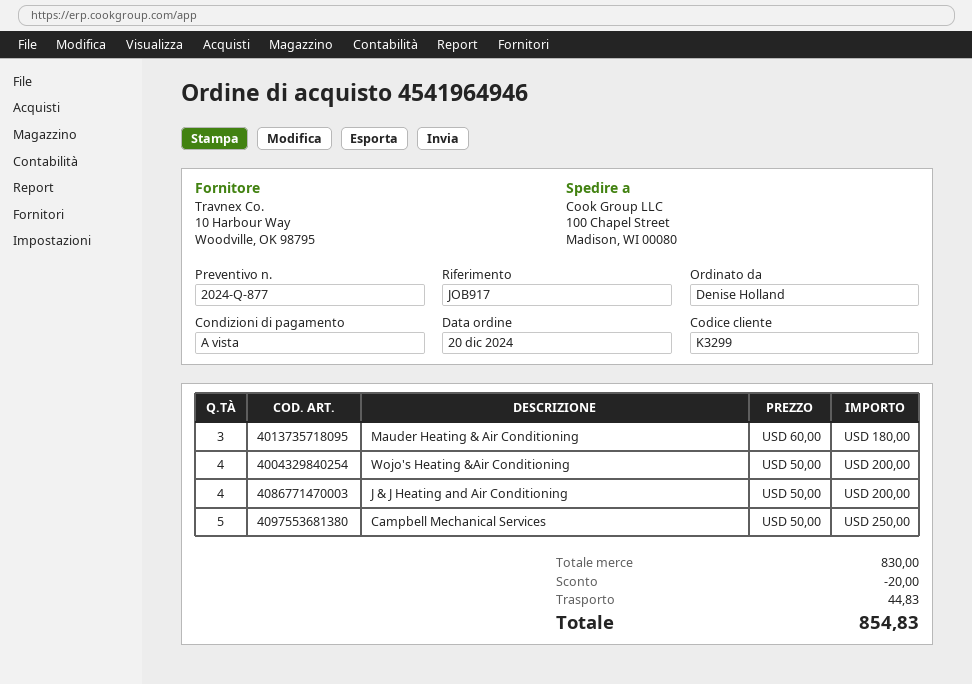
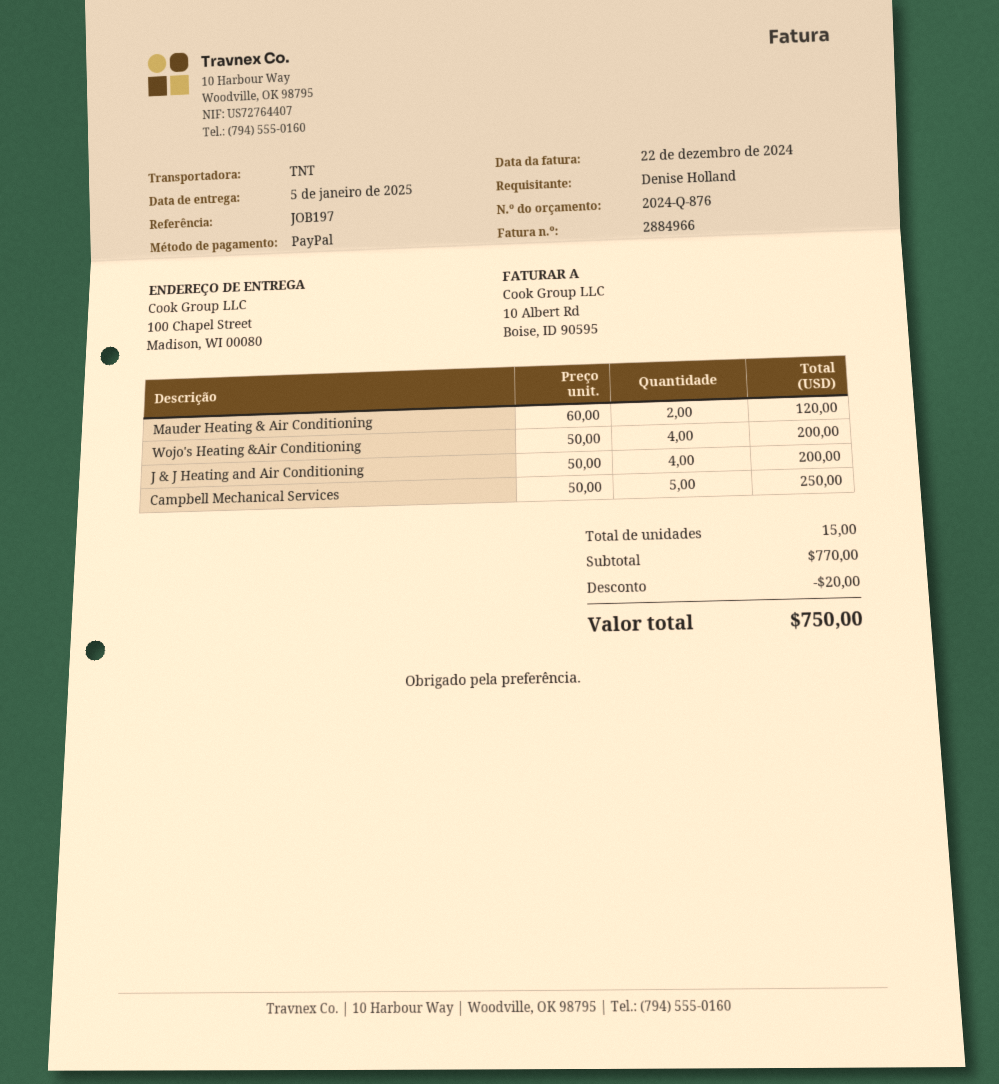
quote number: 2024-Q-877 -> 2024-Q-876
reference: JOB917 -> JOB197
Mauder Heating & Air Conditioning: 3 x 60.00 = 180.00 -> 2 x 60.00 = 120.00
subtotal: 830.00 -> 770.00
shipping: 44.83 -> none
total: 854.83 -> 750.00

